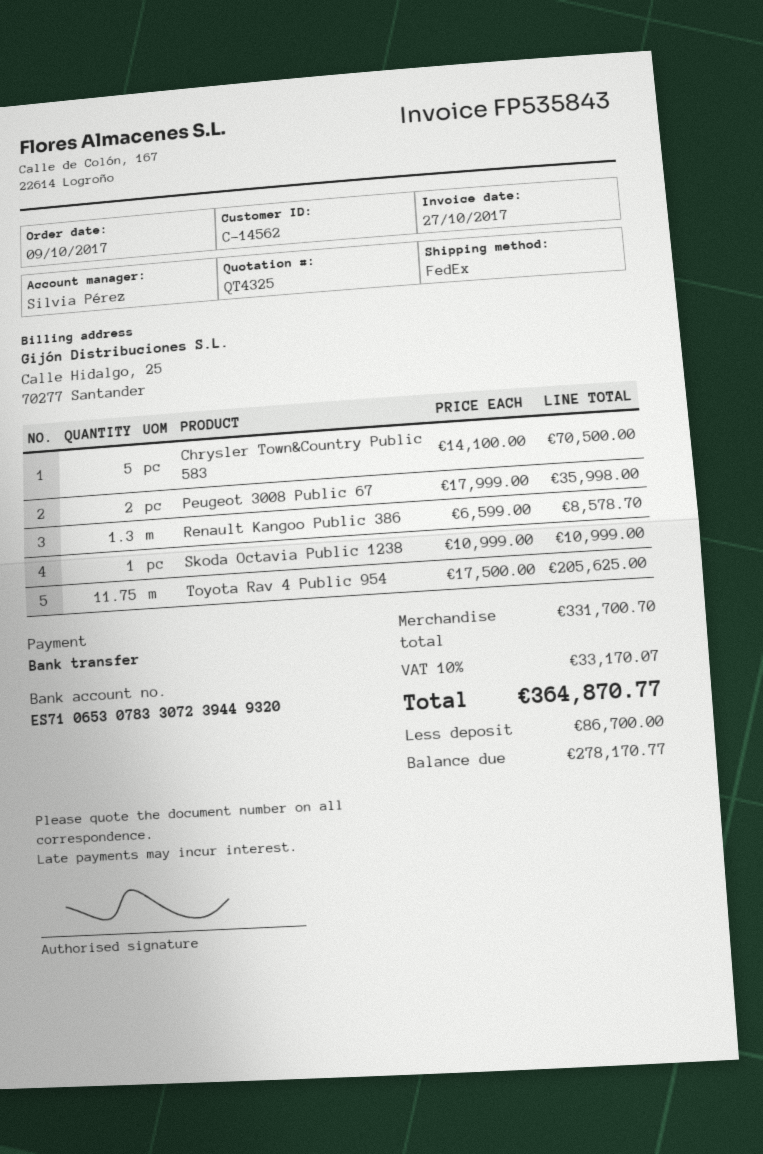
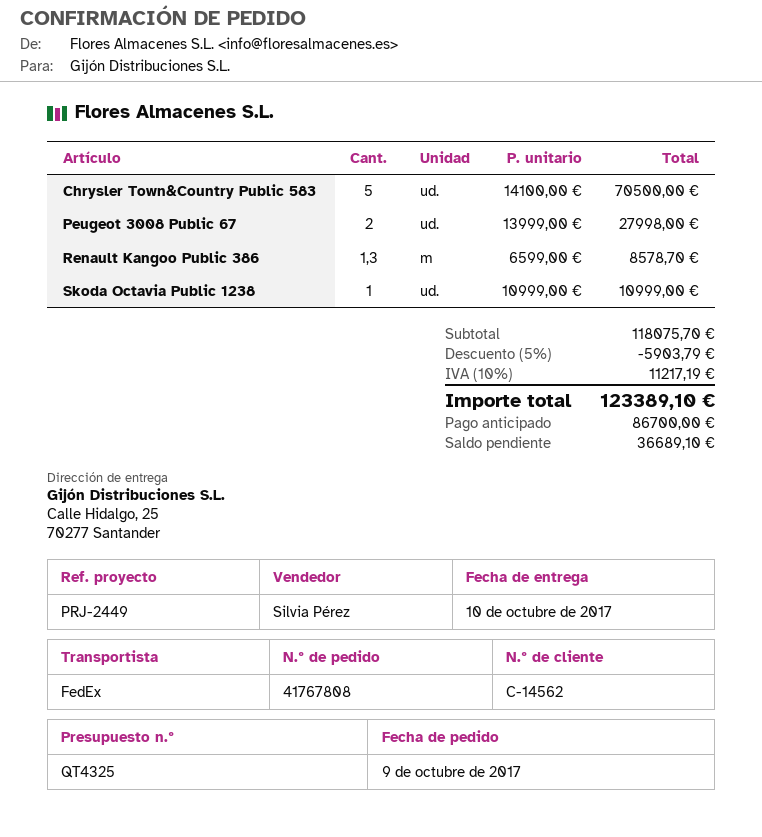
Peugeot 3008 Public 67: 2 x 17999.00 = 35998.00 -> 2 x 13999.00 = 27998.00
Toyota Rav 4 Public 954: 11.75 x 17500.00 = 205625.00 -> none
subtotal: 331700.70 -> 118075.70
discount: none -> 5% = 5903.79
tax: 10% = 33170.07 -> 10% = 11217.19
total: 364870.77 -> 123389.10
balance: 278170.77 -> 36689.10

